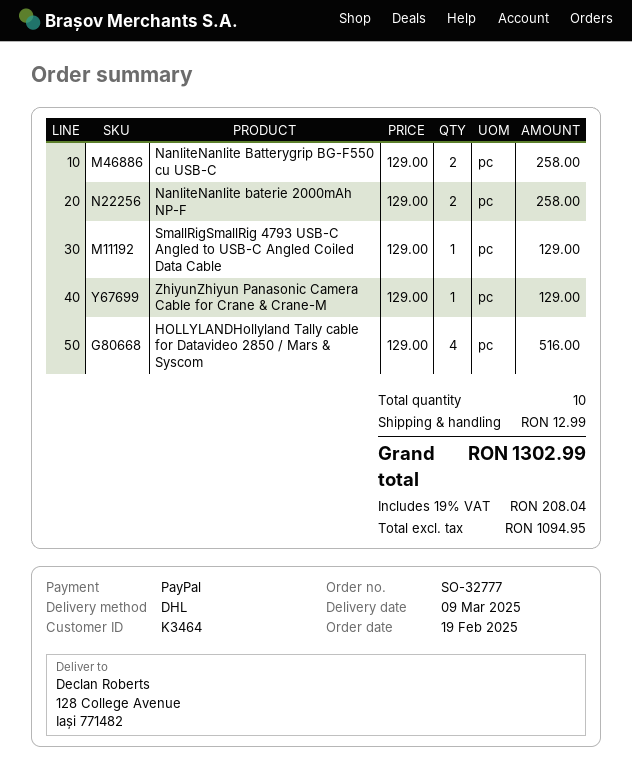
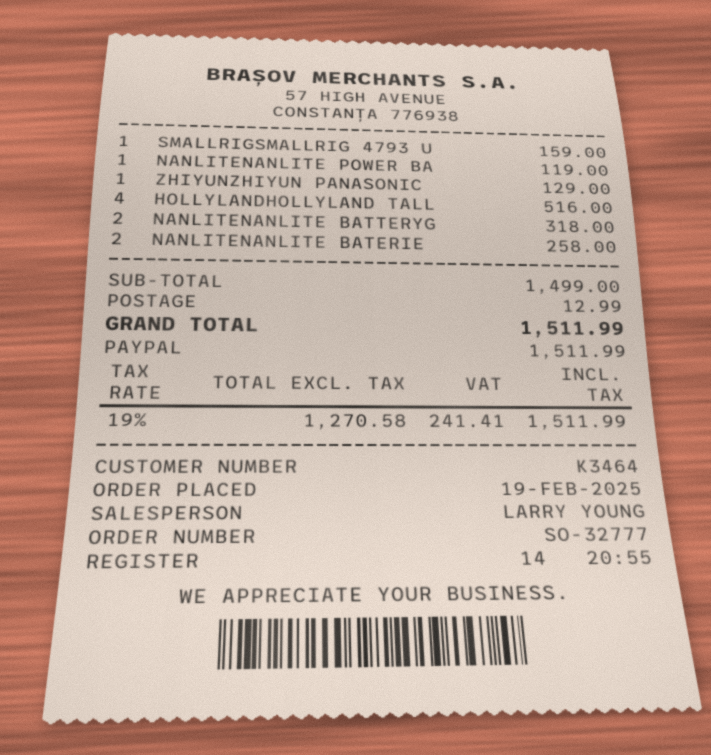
NanliteNanlite Batterygrip BG-F550 cu USB-C: 2 for 258.00 -> 2 for 318.00
SmallRigSmallRig 4793 USB-C Angled to USB-C Angled Coiled Data Cable: 1 for 129.00 -> 1 for 159.00
NANLITENANLITE POWER BA: none -> 1 for 119.00
net: 1094.95 -> 1270.58
tax: 19% = 208.04 -> 19% = 241.41
total: 1302.99 -> 1511.99

